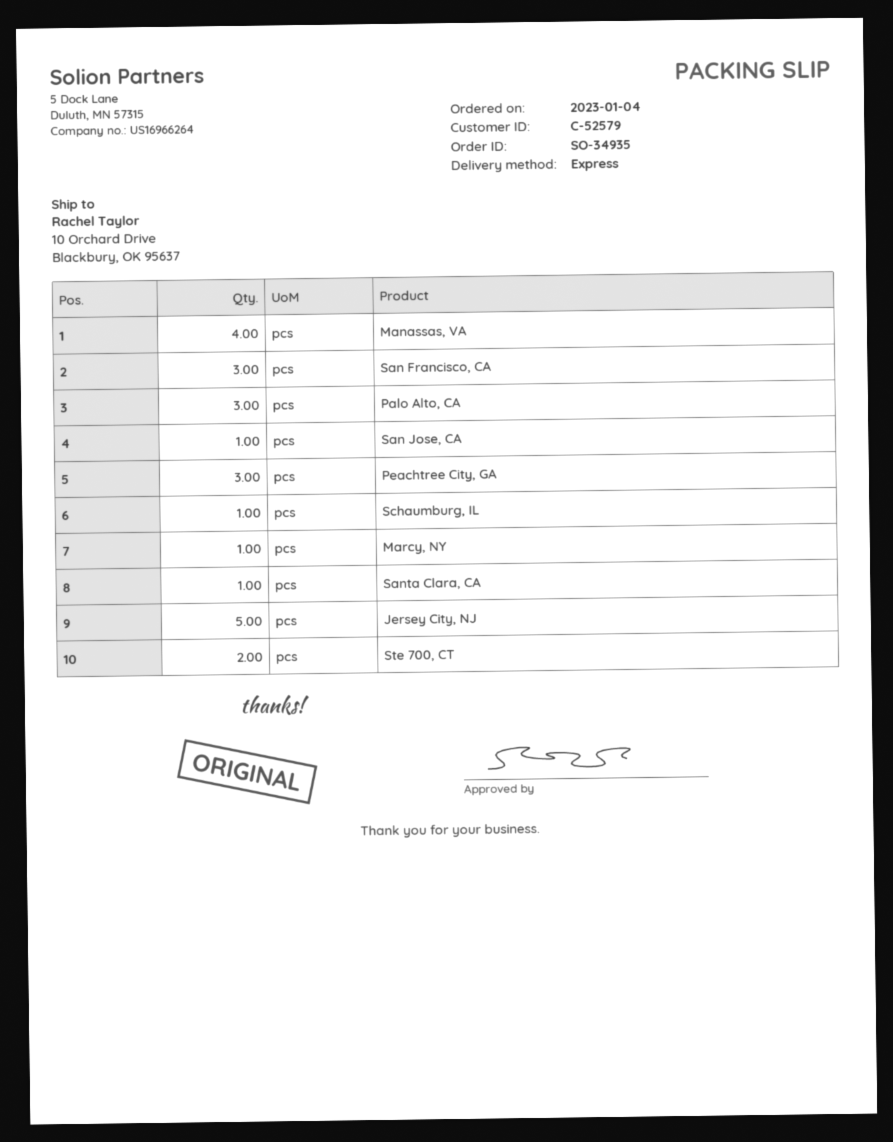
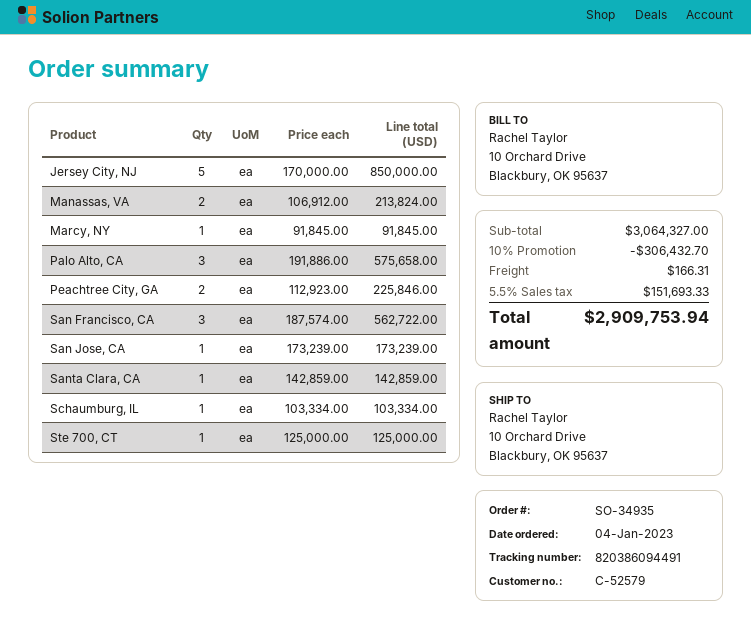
Manassas, VA: 4 -> 2
Peachtree City, GA: 3 -> 2
Ste 700, CT: 2 -> 1

